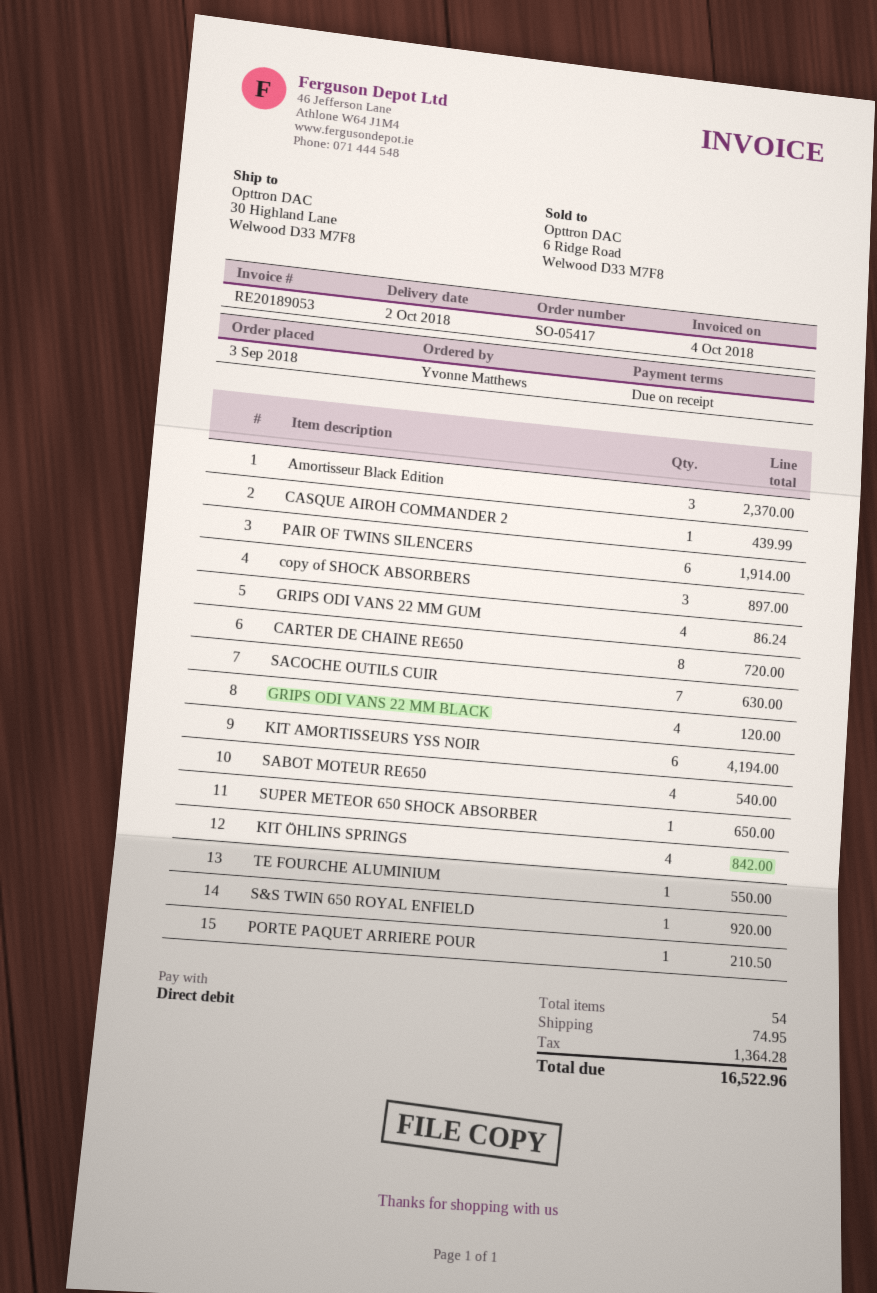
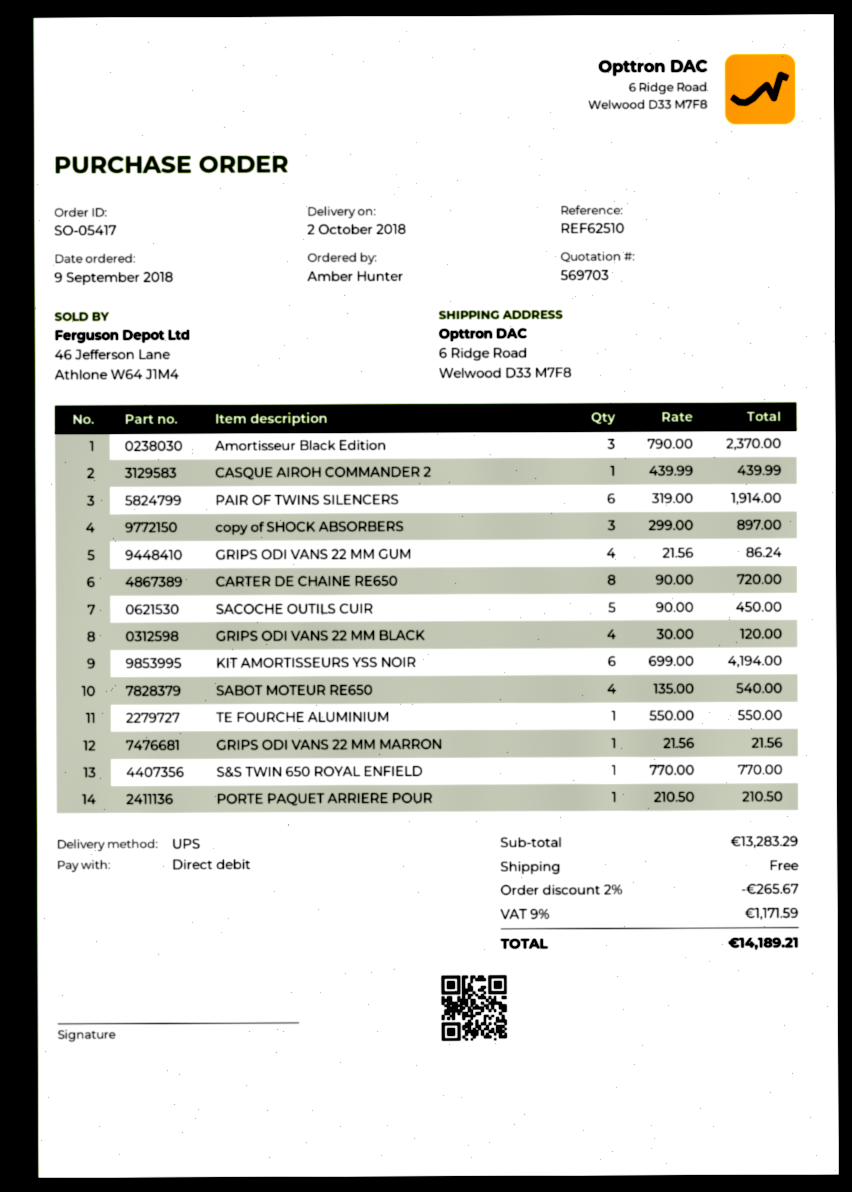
order date: 2018-09-03 -> 2018-09-09
ordered by: Yvonne Matthews -> Amber Hunter
ship to: 30 Highland Lane, Welwood D33 M7F8 -> 6 Ridge Road, Welwood D33 M7F8
SACOCHE OUTILS CUIR: 7 for 630.00 -> 5 for 450.00
SUPER METEOR 650 SHOCK ABSORBER: 1 for 650.00 -> none
KIT ÖHLINS SPRINGS: 4 for 842.00 -> none
S&S TWIN 650 ROYAL ENFIELD: 1 for 920.00 -> 1 for 770.00
GRIPS ODI VANS 22 MM MARRON: none -> 1 for 21.56
discount: none -> 2% = 265.67
shipping: 74.95 -> 0.00
tax: 1364.28 -> 1171.59
total: 16522.96 -> 14189.21

